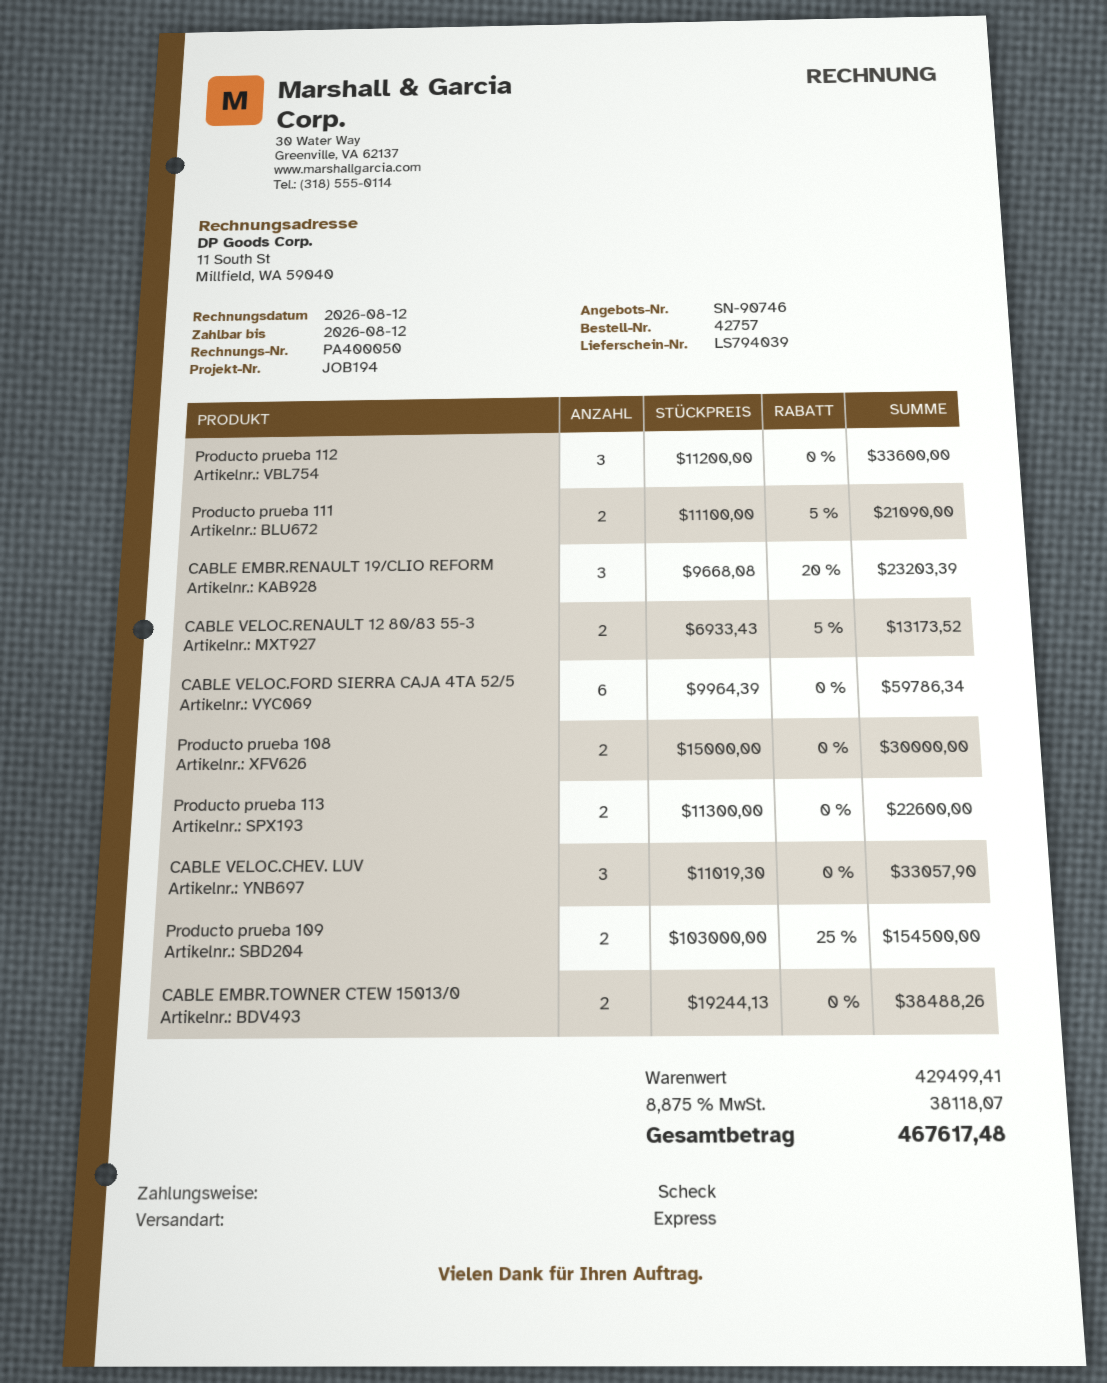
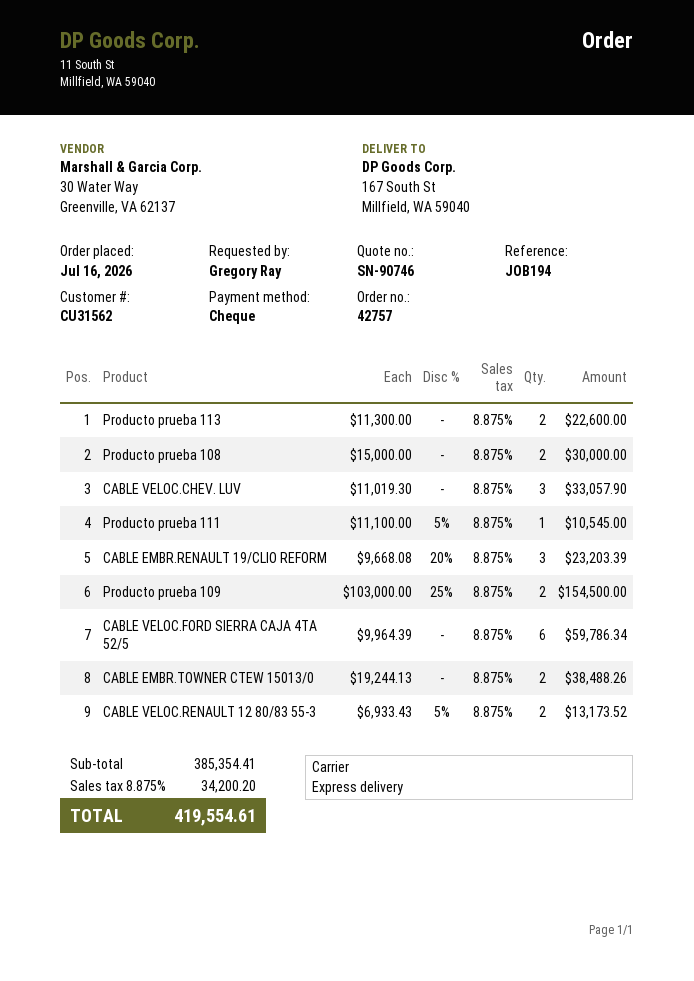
Producto prueba 112: 3 x 11200.00 = 33600.00 -> none
Producto prueba 111: 2 x 11100.00 - 5% = 21090.00 -> 1 x 11100.00 - 5% = 10545.00
subtotal: 429499.41 -> 385354.41
tax: 8.875% = 38118.07 -> 8.875% = 34200.20
total: 467617.48 -> 419554.61

